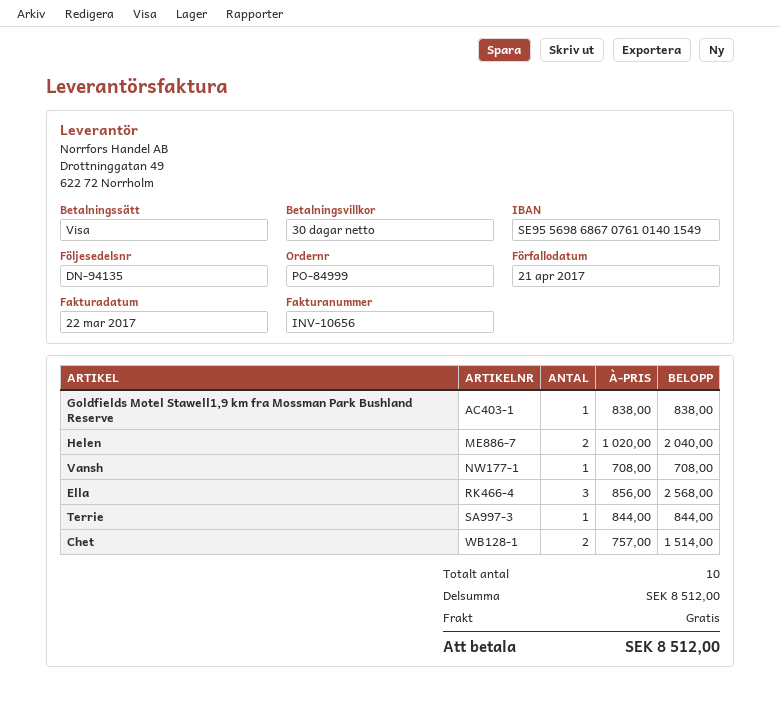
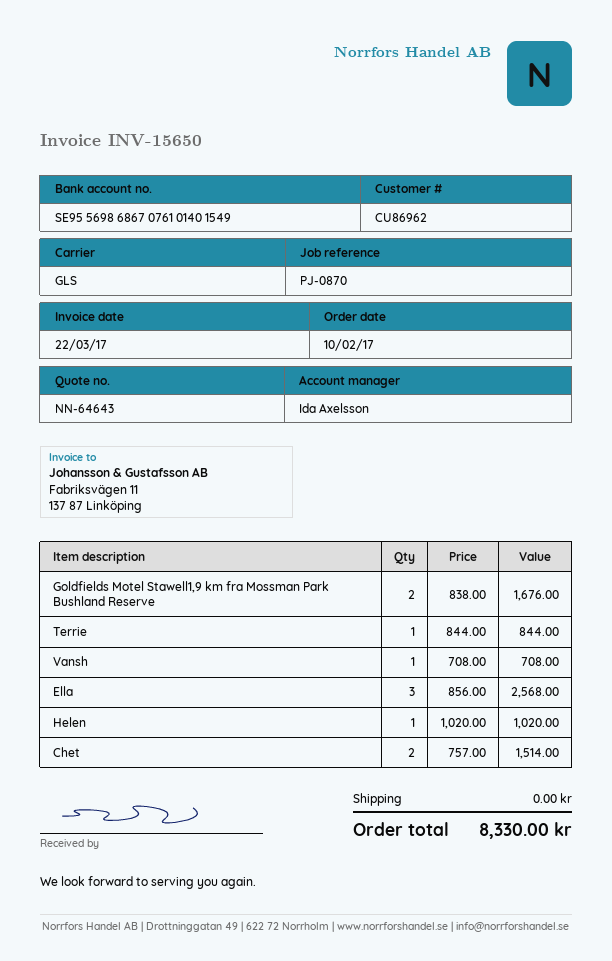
invoice number: INV-10656 -> INV-15650
Goldfields Motel Stawell1,9 km fra Mossman Park Bushland Reserve: 1 x 838.00 = 838.00 -> 2 x 838.00 = 1676.00
Helen: 2 x 1020.00 = 2040.00 -> 1 x 1020.00 = 1020.00
total: 8512.00 -> 8330.00

